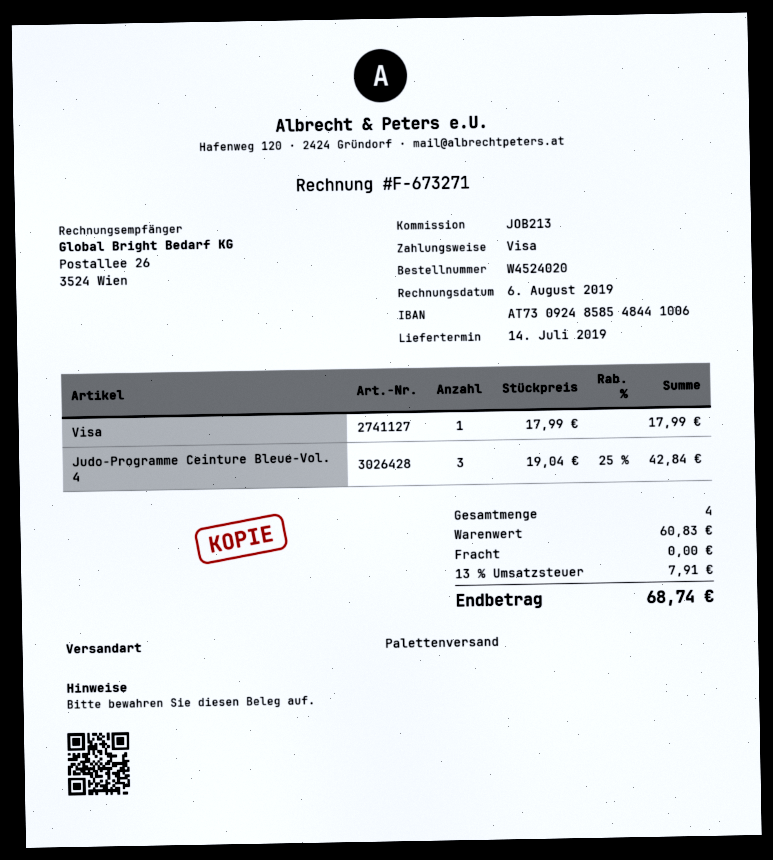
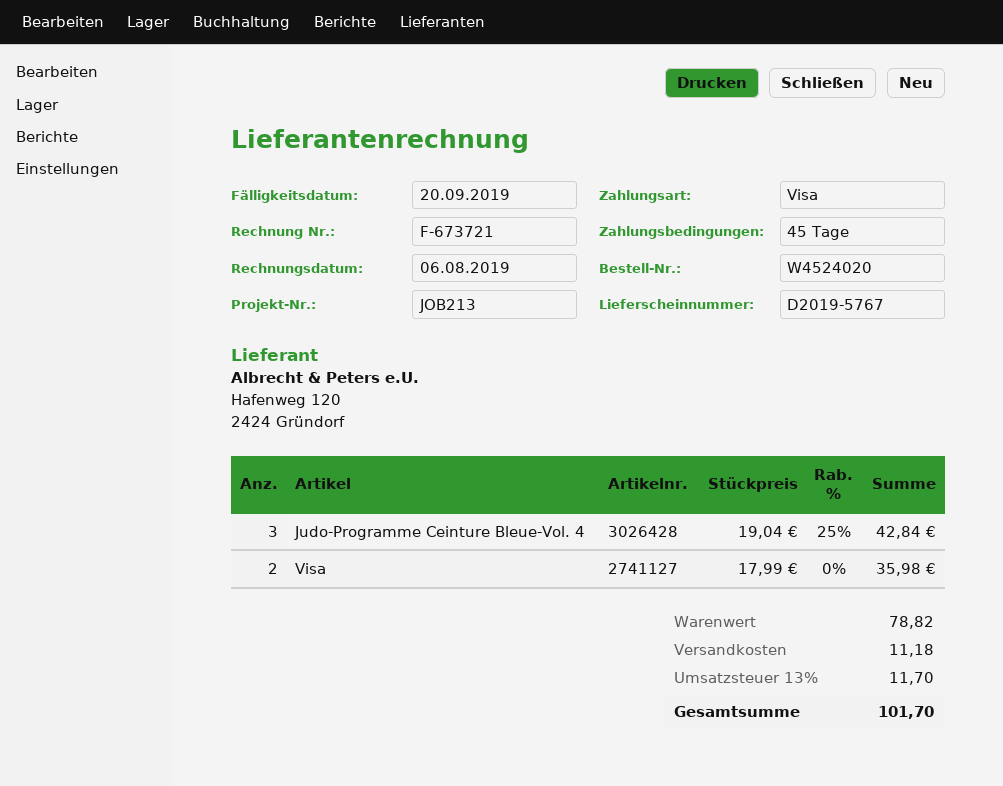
invoice number: F-673271 -> F-673721
Visa: 1 x 17.99 = 17.99 -> 2 x 17.99 = 35.98
subtotal: 60.83 -> 78.82
shipping: 0.00 -> 11.18
tax: 13% = 7.91 -> 13% = 11.70
total: 68.74 -> 101.70

